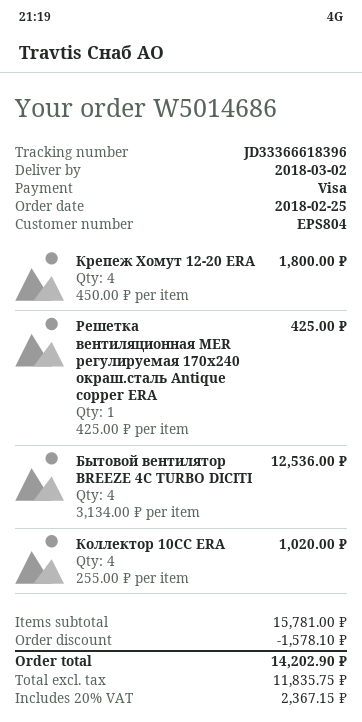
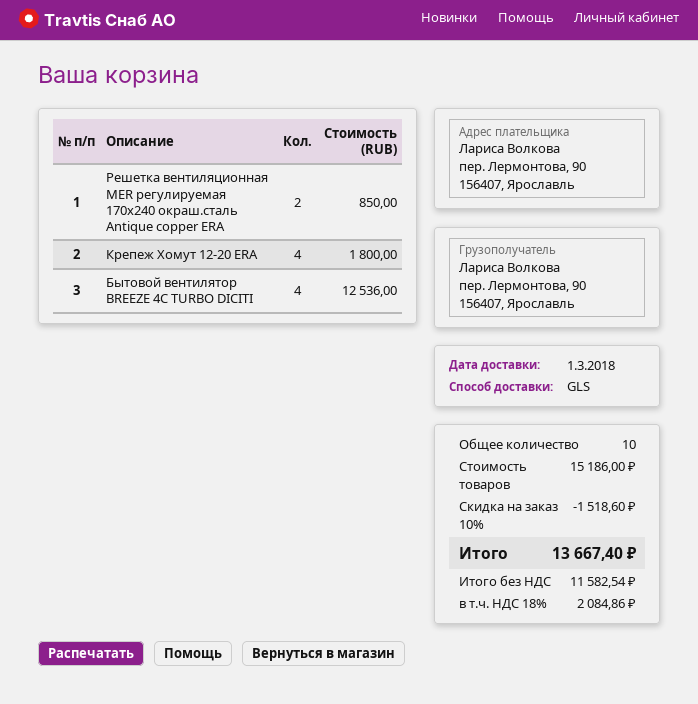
delivery date: 2018-03-02 -> 2018-03-01
Решетка вентиляционная MER регулируемая 170х240 окраш.сталь Antique copper ERA: 1 for 425.00 -> 2 for 850.00
Коллектор 10CC ERA: 4 for 1020.00 -> none
subtotal: 15781.00 -> 15186.00
discount: 1578.10 -> 1518.60
net: 11835.75 -> 11582.54
tax: 20% = 2367.15 -> 18% = 2084.86
total: 14202.90 -> 13667.40

